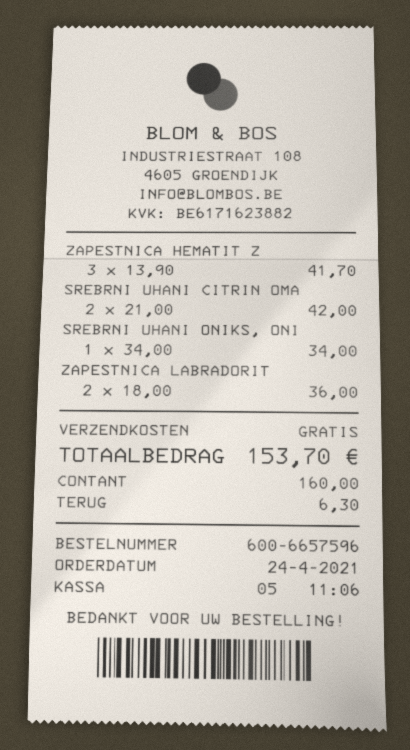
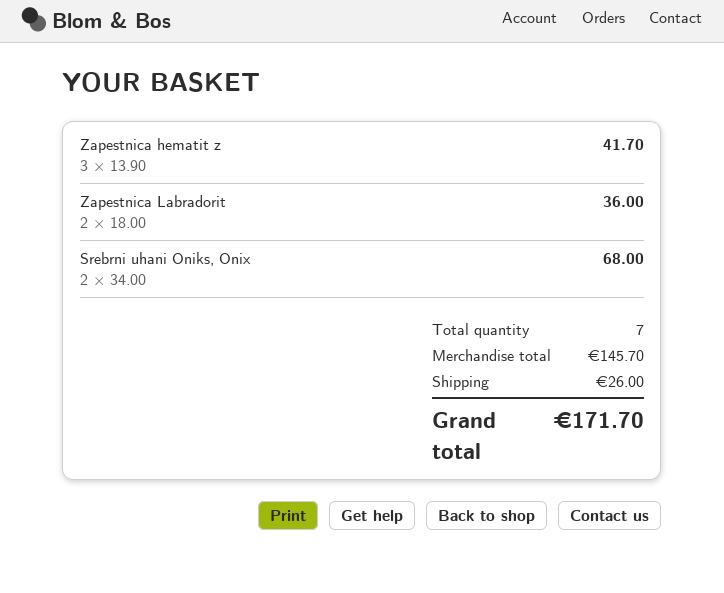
SREBRNI UHANI CITRIN OMA: 2 x 21.00 = 42.00 -> none
SREBRNI UHANI ONIKS, ONI: 1 x 34.00 = 34.00 -> 2 x 34.00 = 68.00
shipping: 0.00 -> 26.00
total: 153.70 -> 171.70

